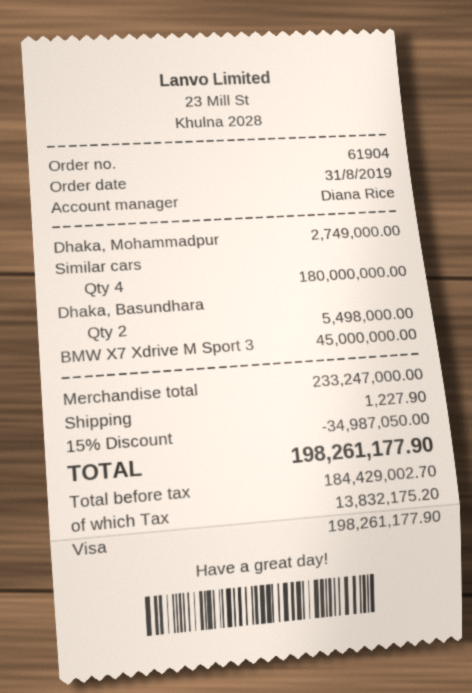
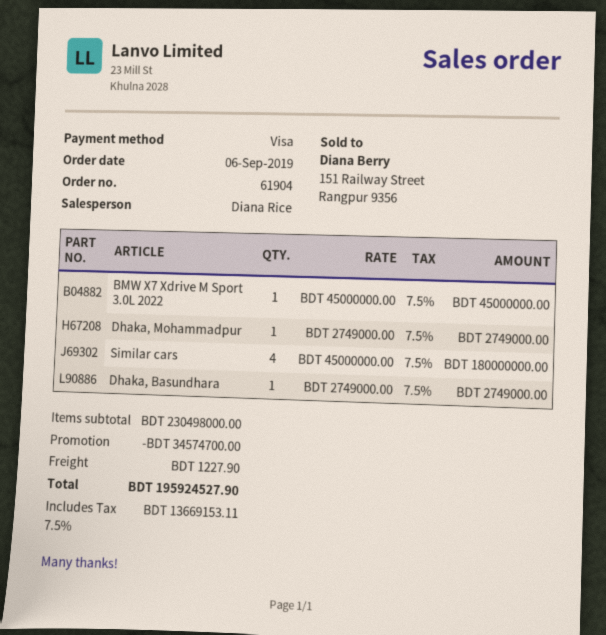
order date: 2019-08-31 -> 2019-09-06
Dhaka, Basundhara: 2 for 5498000.00 -> 1 for 2749000.00
subtotal: 233247000.00 -> 230498000.00
discount: 34987050.00 -> 34574700.00
tax: 13832175.20 -> 13669153.11
total: 198261177.90 -> 195924527.90

